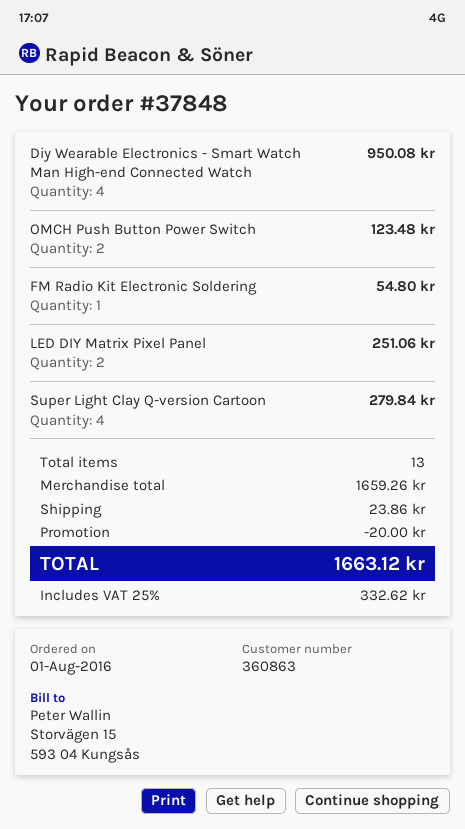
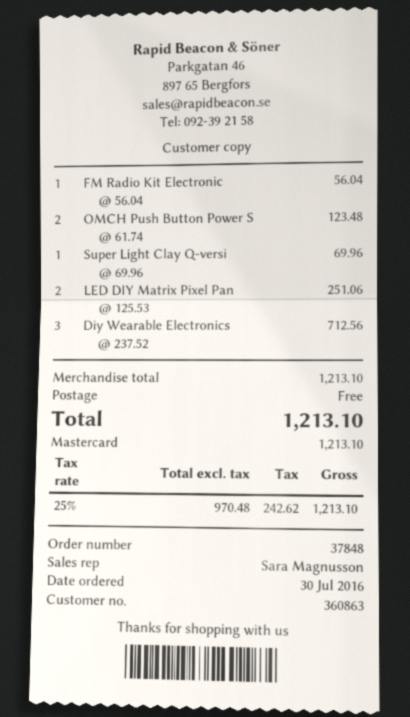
order date: 2016-08-01 -> 2016-07-30
Diy Wearable Electronics - Smart Watch Man High-end Connected Watch: 4 for 950.08 -> 3 for 712.56
FM Radio Kit Electronic Soldering: 1 for 54.80 -> 1 for 56.04
Super Light Clay Q-version Cartoon: 4 for 279.84 -> 1 for 69.96
subtotal: 1659.26 -> 1213.10
discount: 20.00 -> none
shipping: 23.86 -> 0.00
tax: 25% = 332.62 -> 25% = 242.62
total: 1663.12 -> 1213.10

